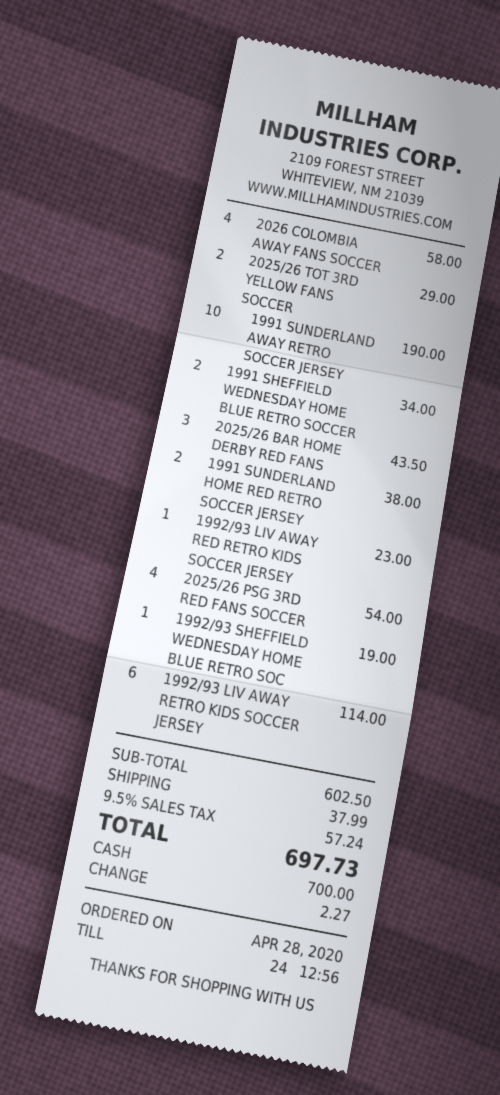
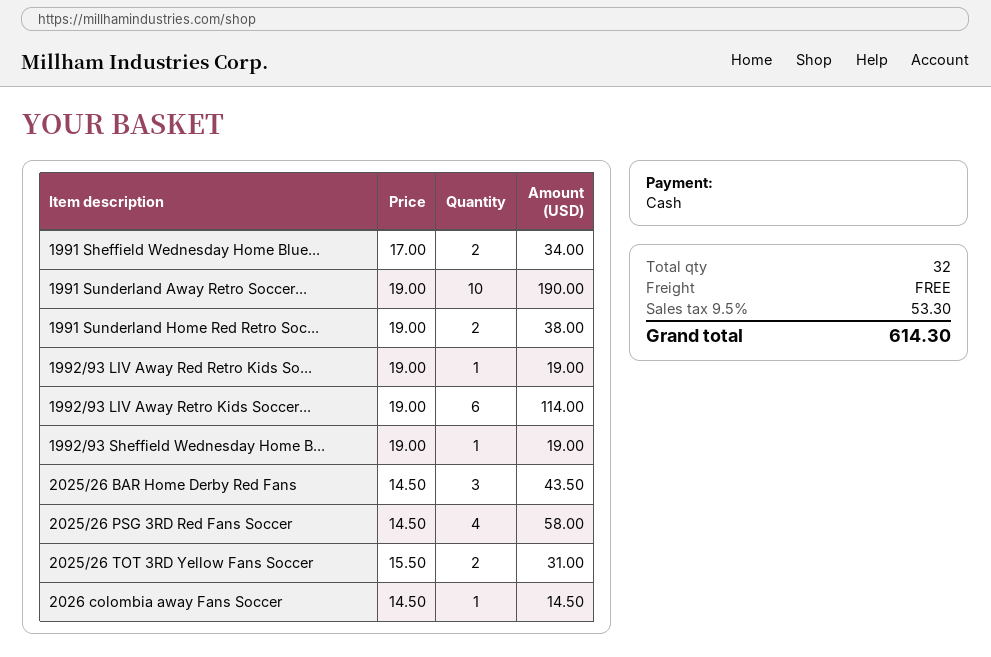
2026 COLOMBIA AWAY FANS SOCCER: 4 for 58.00 -> 1 for 14.50
2025/26 TOT 3RD YELLOW FANS SOCCER: 2 for 29.00 -> 2 for 31.00
1992/93 LIV AWAY RED RETRO KIDS SOCCER JERSEY: 1 for 23.00 -> 1 for 19.00
2025/26 PSG 3RD RED FANS SOCCER: 4 for 54.00 -> 4 for 58.00
shipping: 37.99 -> 0.00
tax: 9.5% = 57.24 -> 9.5% = 53.30
total: 697.73 -> 614.30

